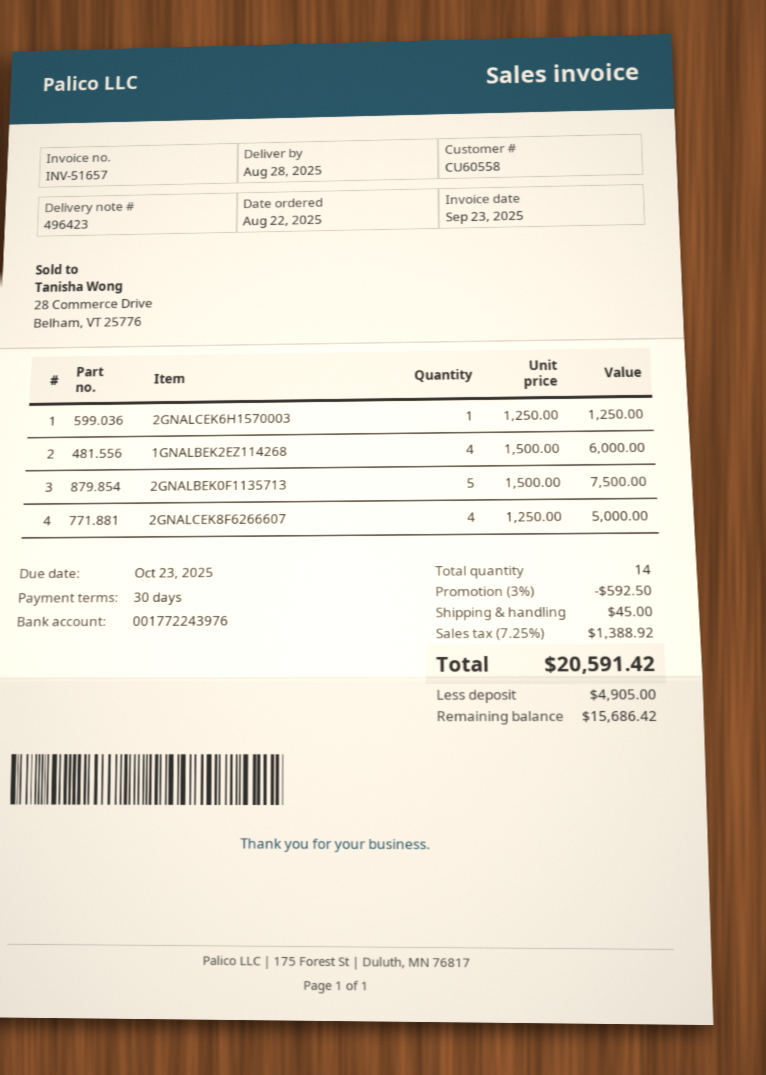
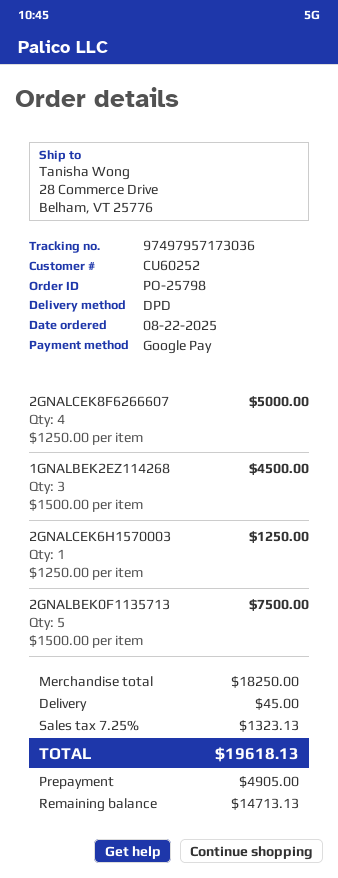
customer number: CU60558 -> CU60252
1GNALBEK2EZ114268: 4 x 1500.00 = 6000.00 -> 3 x 1500.00 = 4500.00
discount: 3% = 592.50 -> none
tax: 7.25% = 1388.92 -> 7.25% = 1323.13
total: 20591.42 -> 19618.13
balance: 15686.42 -> 14713.13

